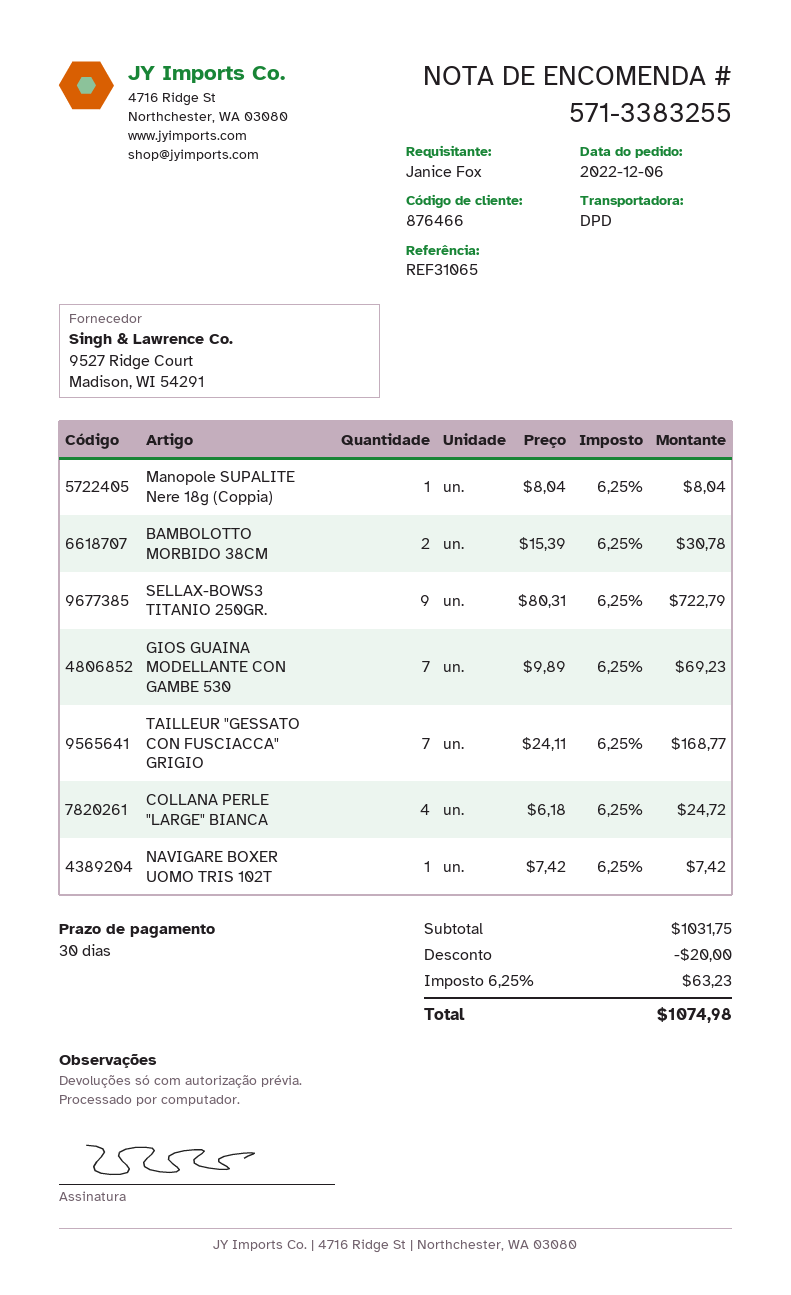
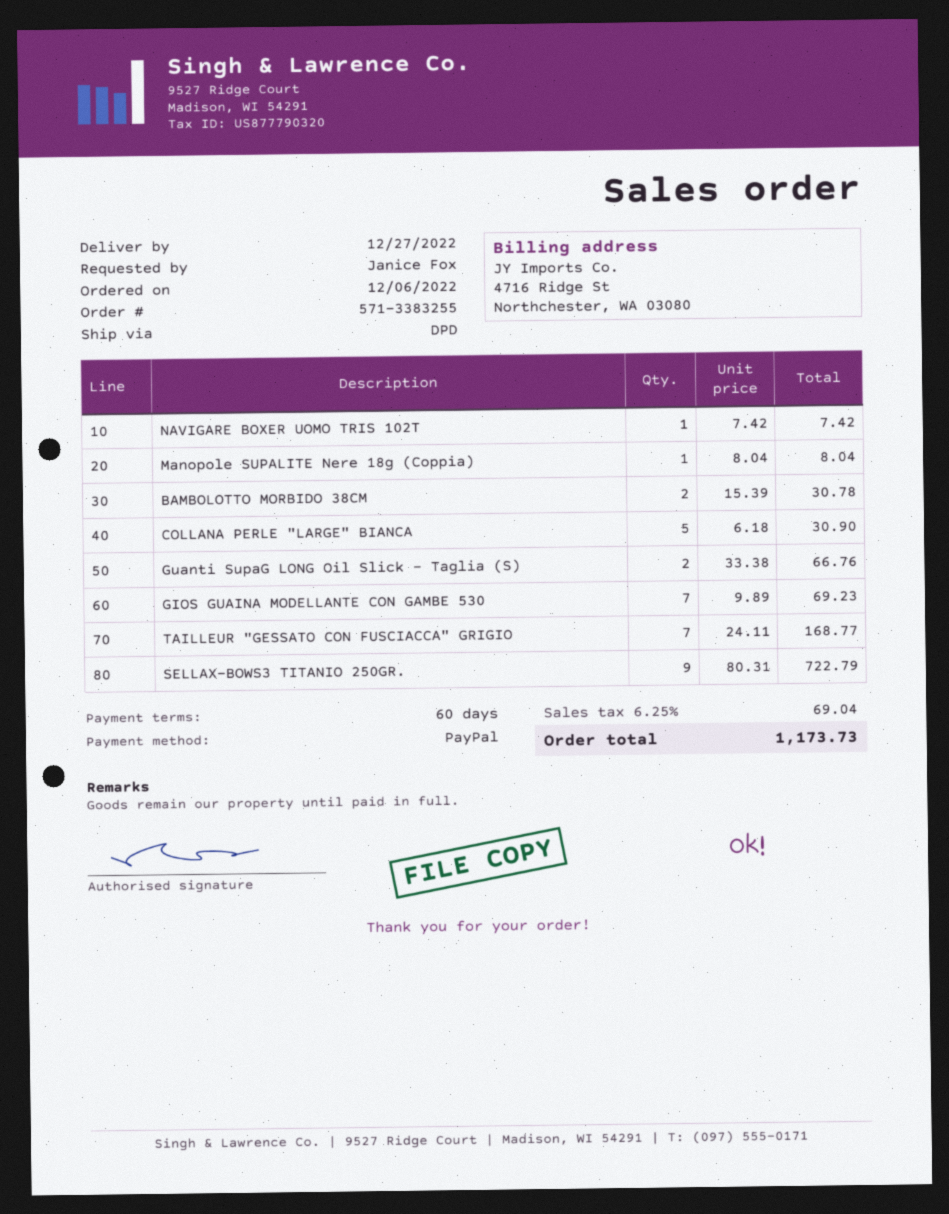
payment terms: 30 days -> 60 days
COLLANA PERLE "LARGE" BIANCA: 4 x 6.18 = 24.72 -> 5 x 6.18 = 30.90
Guanti SupaG LONG Oil Slick - Taglia (S): none -> 2 x 33.38 = 66.76
discount: 20.00 -> none
tax: 6.25% = 63.23 -> 6.25% = 69.04
total: 1074.98 -> 1173.73

